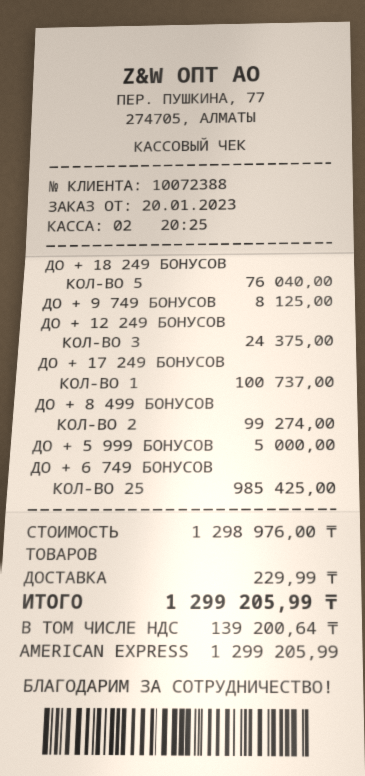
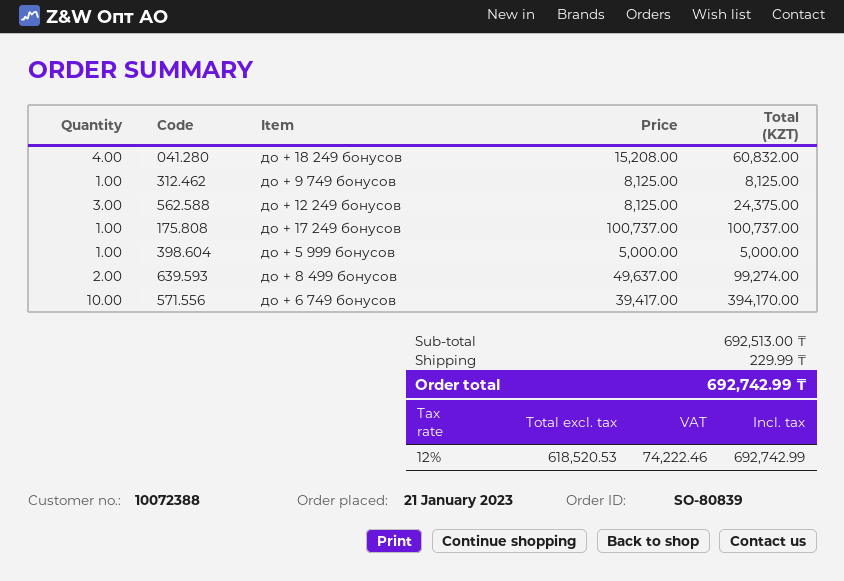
order date: 2023-01-20 -> 2023-01-21
ДО + 18 249 БОНУСОВ: 5 for 76040.00 -> 4 for 60832.00
ДО + 6 749 БОНУСОВ: 25 for 985425.00 -> 10 for 394170.00
subtotal: 1298976.00 -> 692513.00
tax: 139200.64 -> 74222.46
total: 1299205.99 -> 692742.99

